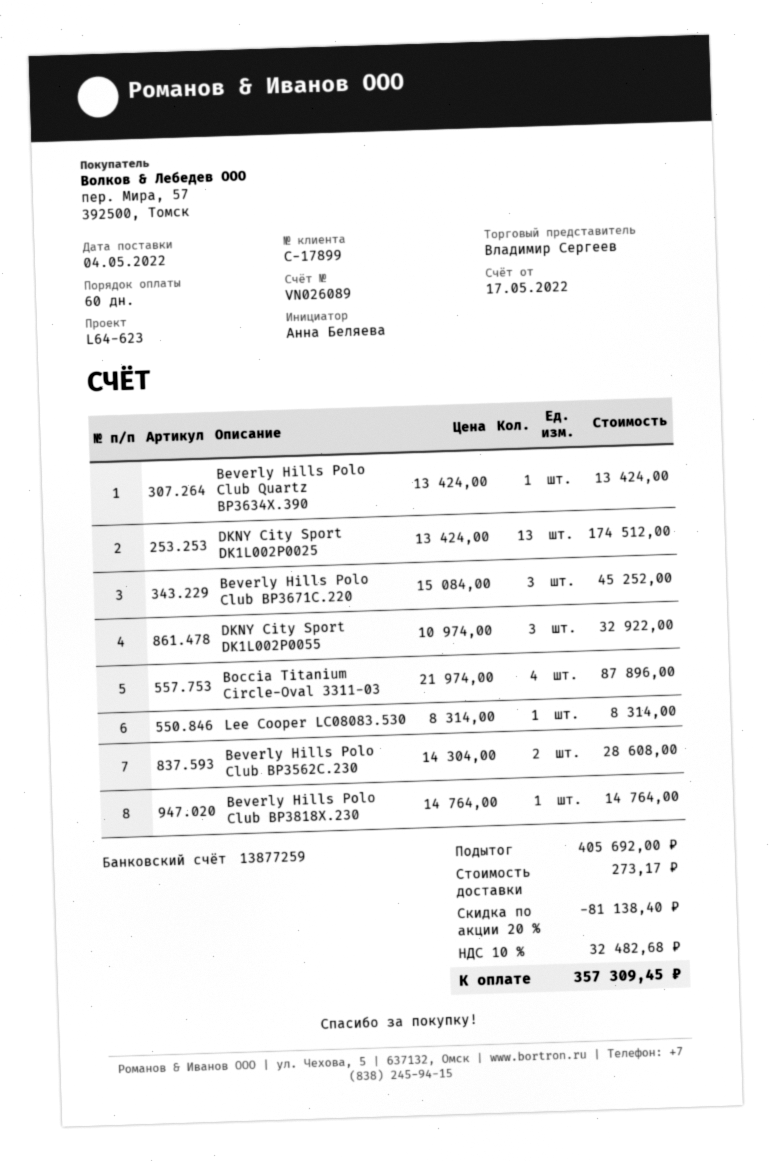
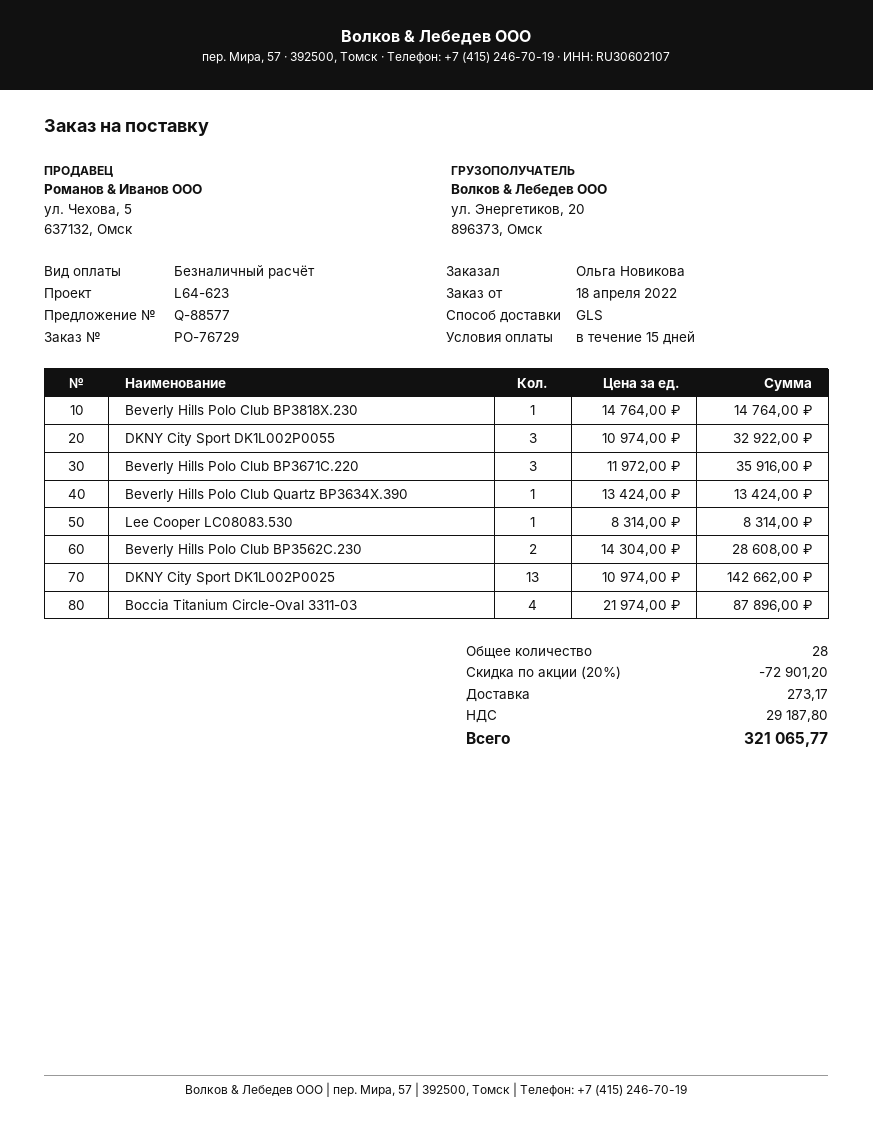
payment terms: 60 days -> 15 days
ordered by: Анна Беляева -> Ольга Новикова
DKNY City Sport DK1L002P0025: 13 x 13424.00 = 174512.00 -> 13 x 10974.00 = 142662.00
Beverly Hills Polo Club BP3671C.220: 3 x 15084.00 = 45252.00 -> 3 x 11972.00 = 35916.00
discount: 20% = 81138.40 -> 20% = 72901.20
tax: 32482.68 -> 29187.80
total: 357309.45 -> 321065.77

